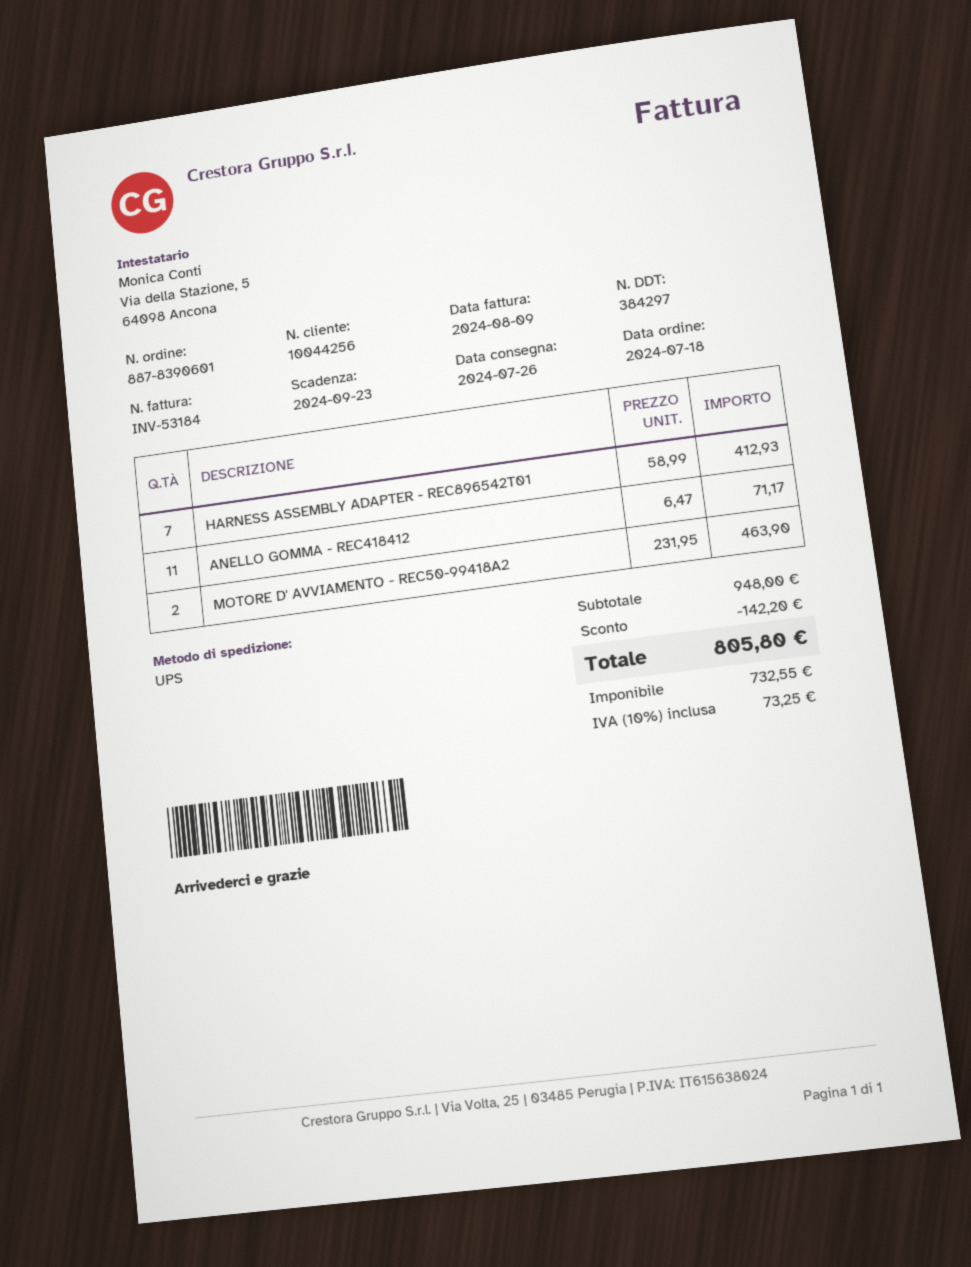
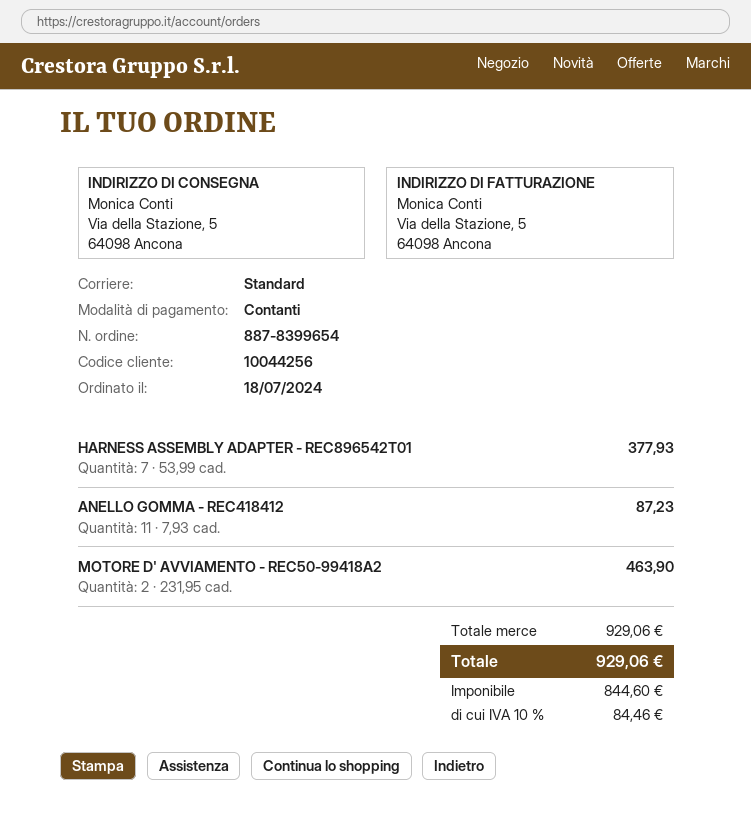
order number: 887-8390601 -> 887-8399654
shipping method: UPS -> standard
HARNESS ASSEMBLY ADAPTER - REC896542T01: 7 x 58.99 = 412.93 -> 7 x 53.99 = 377.93
ANELLO GOMMA - REC418412: 11 x 6.47 = 71.17 -> 11 x 7.93 = 87.23
subtotal: 948.00 -> 929.06
discount: 142.20 -> none
net: 732.55 -> 844.60
tax: 10% = 73.25 -> 10% = 84.46
total: 805.80 -> 929.06

